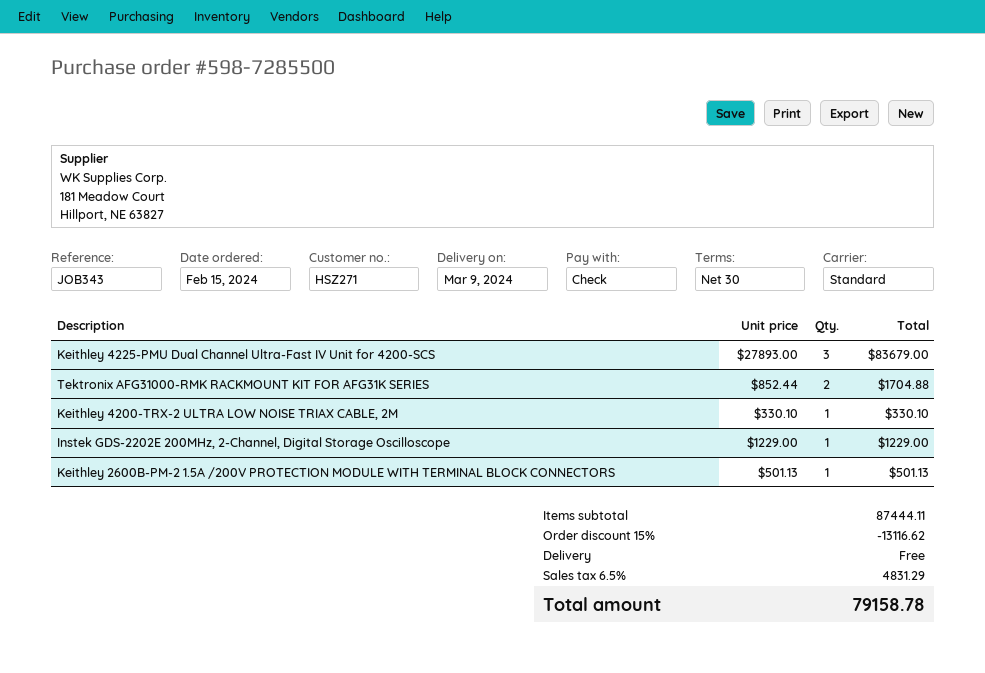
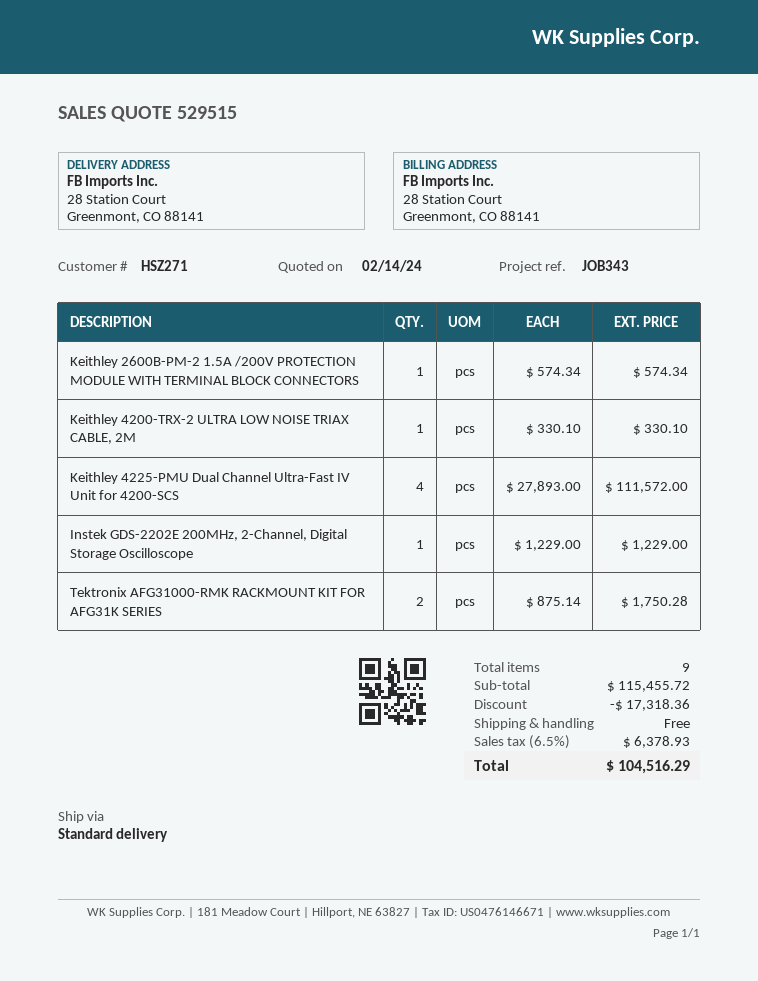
Keithley 4225-PMU Dual Channel Ultra-Fast IV Unit for 4200-SCS: 3 x 27893.00 = 83679.00 -> 4 x 27893.00 = 111572.00
Tektronix AFG31000-RMK RACKMOUNT KIT FOR AFG31K SERIES: 2 x 852.44 = 1704.88 -> 2 x 875.14 = 1750.28
Keithley 2600B-PM-2 1.5A /200V PROTECTION MODULE WITH TERMINAL BLOCK CONNECTORS: 1 x 501.13 = 501.13 -> 1 x 574.34 = 574.34
subtotal: 87444.11 -> 115455.72
discount: 13116.62 -> 17318.36
tax: 6.5% = 4831.29 -> 6.5% = 6378.93
total: 79158.78 -> 104516.29

